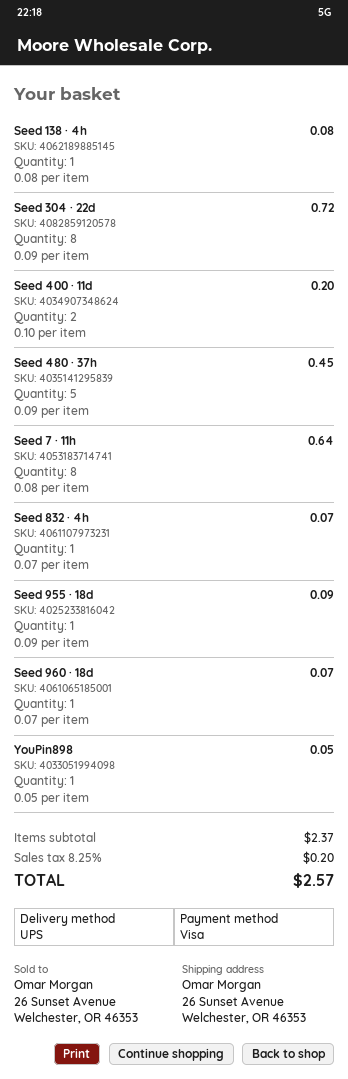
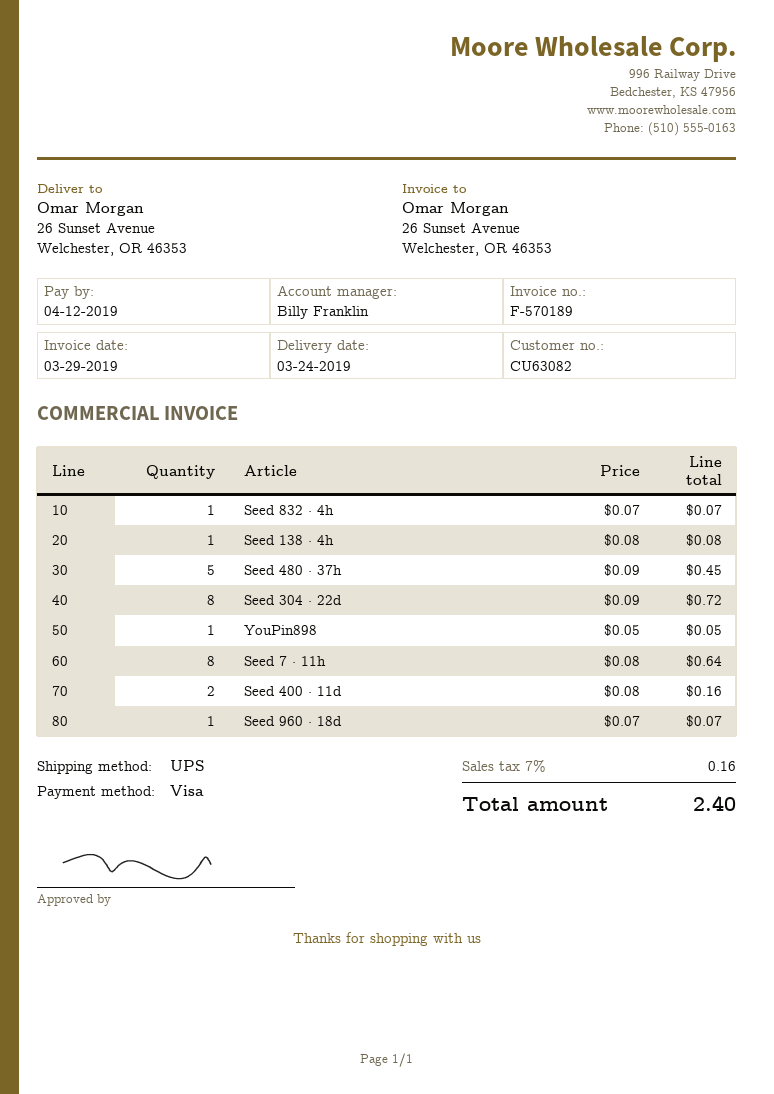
Seed 400 · 11d: 2 x 0.10 = 0.20 -> 2 x 0.08 = 0.16
Seed 955 · 18d: 1 x 0.09 = 0.09 -> none
tax: 8.25% = 0.20 -> 7% = 0.16
total: 2.57 -> 2.40

